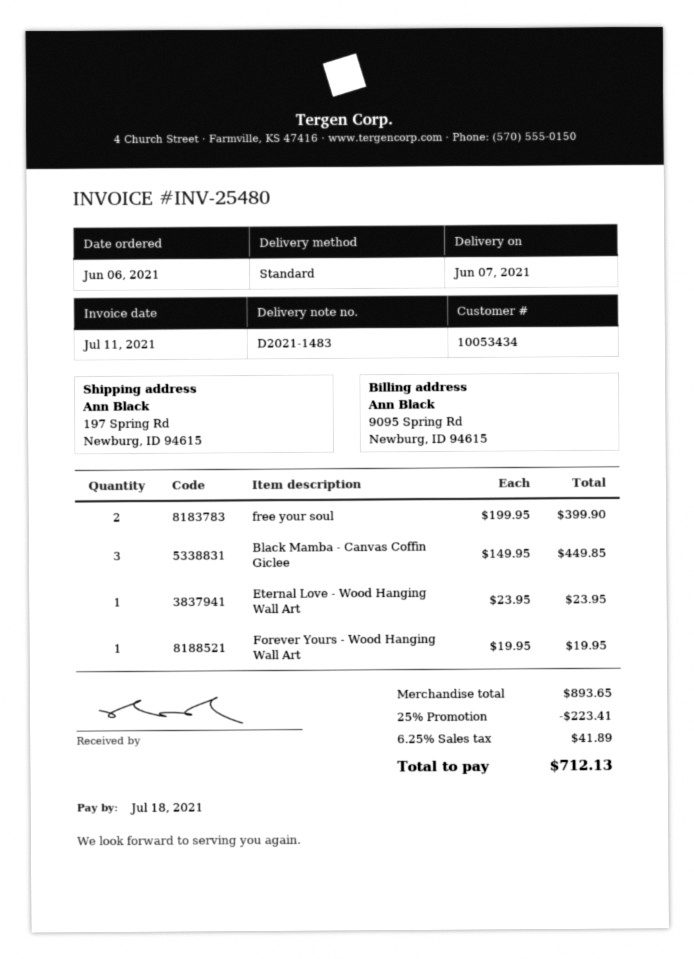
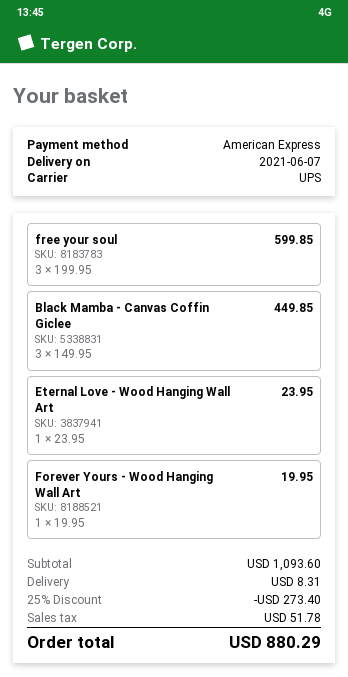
shipping method: standard -> UPS
free your soul: 2 x 199.95 = 399.90 -> 3 x 199.95 = 599.85
subtotal: 893.65 -> 1093.60
discount: 25% = 223.41 -> 25% = 273.40
shipping: none -> 8.31
tax: 41.89 -> 51.78
total: 712.13 -> 880.29

